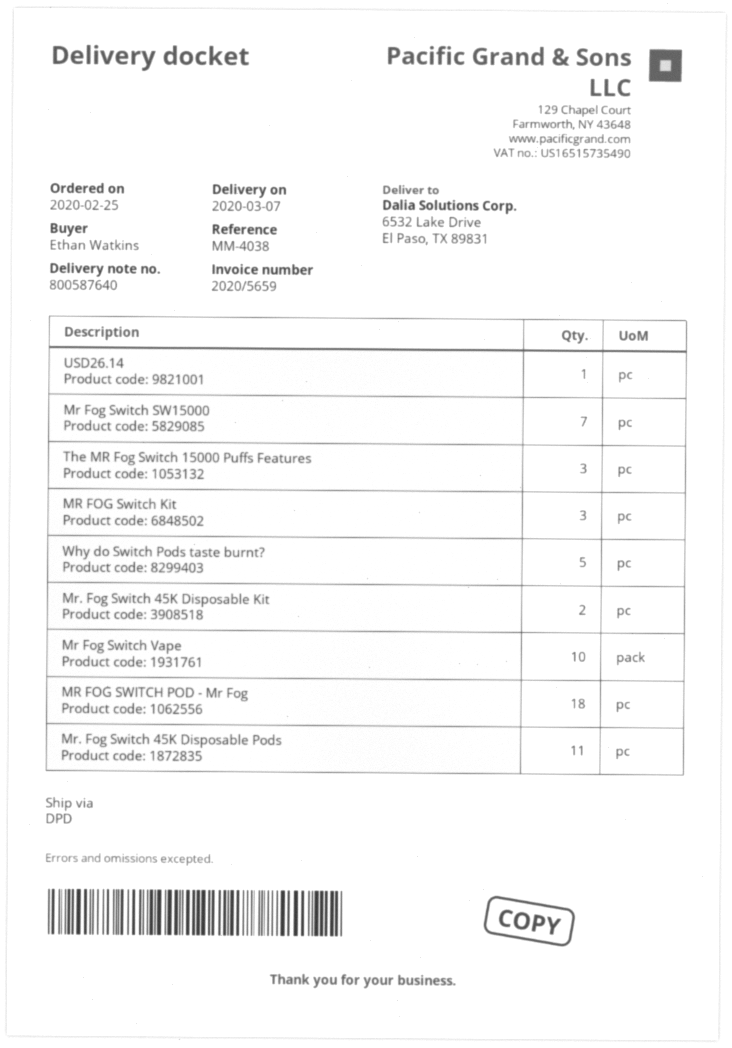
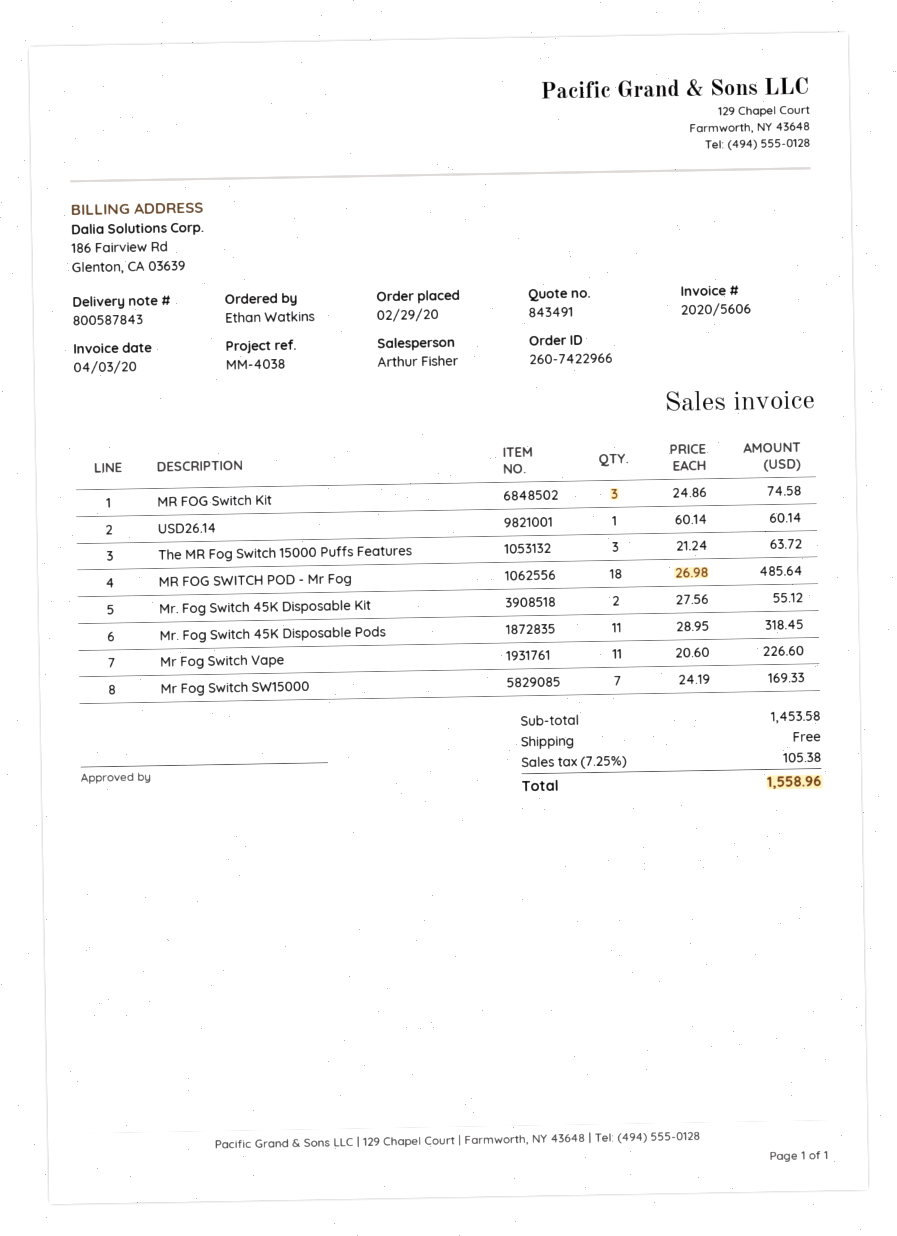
order date: 2020-02-25 -> 2020-02-29
delivery note number: 800587640 -> 800587843
invoice number: 2020/5659 -> 2020/5606
Why do Switch Pods taste burnt?: 5 -> none
Mr Fog Switch Vape: 10 -> 11

